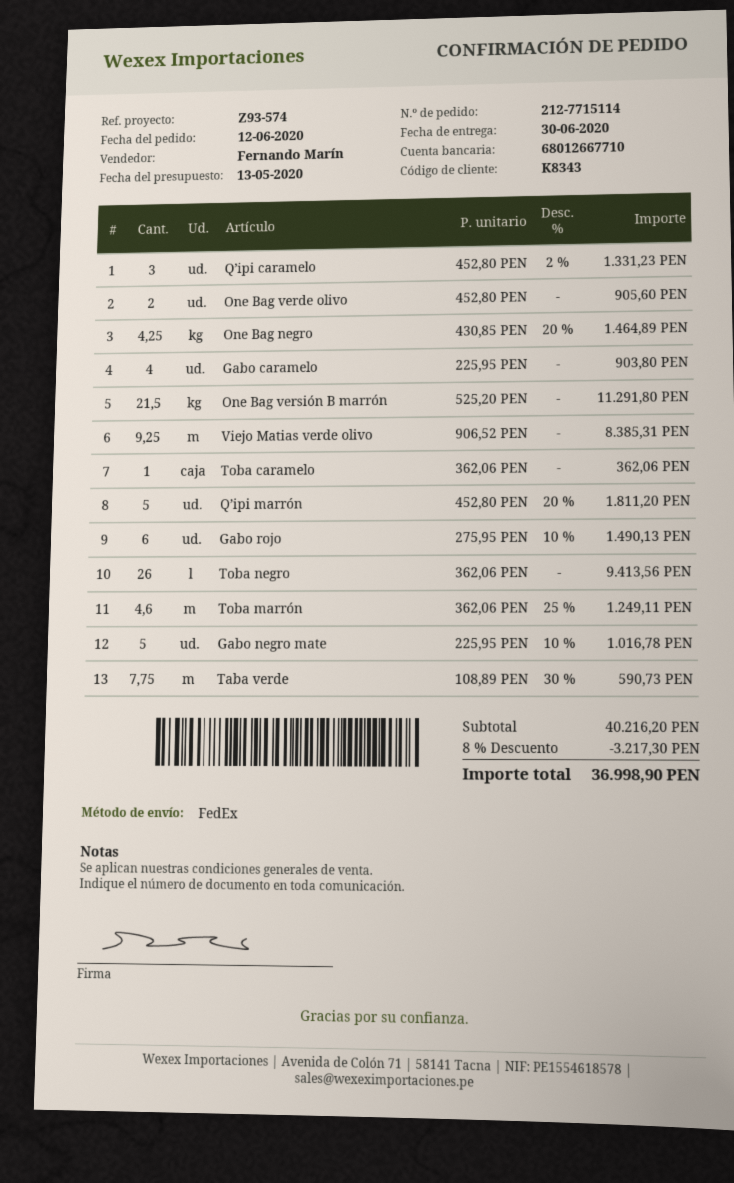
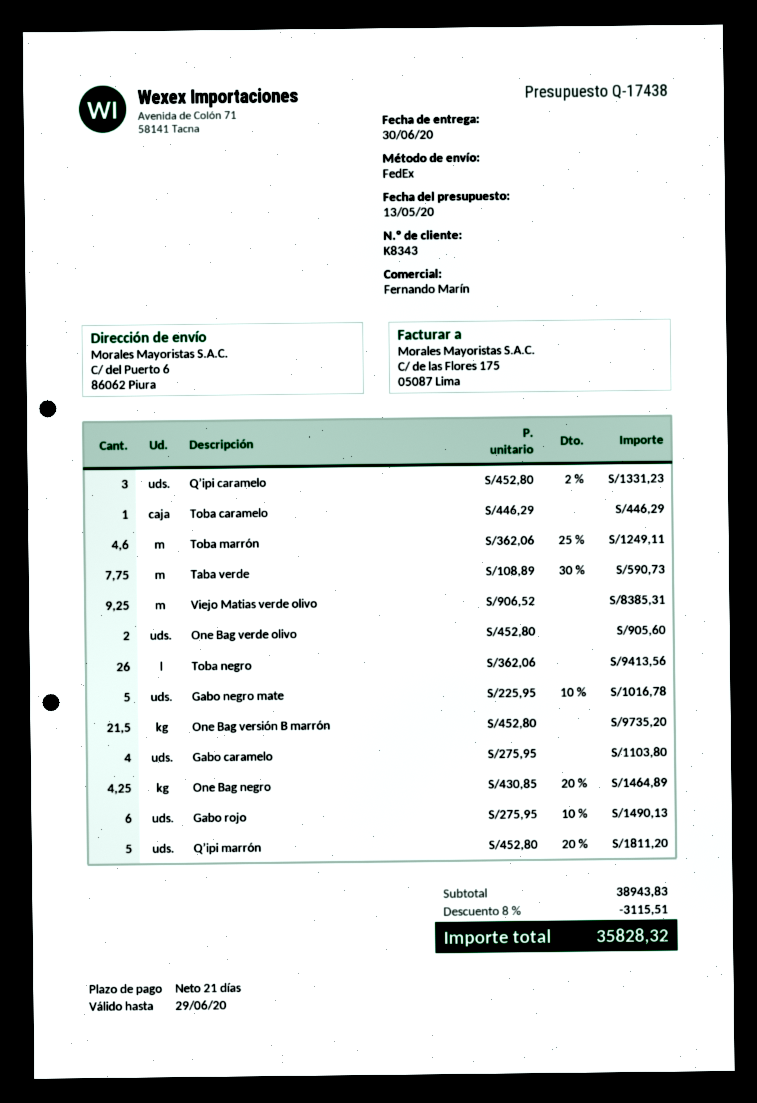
Gabo caramelo: 4 x 225.95 = 903.80 -> 4 x 275.95 = 1103.80
One Bag versión B marrón: 21.5 x 525.20 = 11291.80 -> 21.5 x 452.80 = 9735.20
Toba caramelo: 1 x 362.06 = 362.06 -> 1 x 446.29 = 446.29
subtotal: 40216.20 -> 38943.83
discount: 8% = 3217.30 -> 8% = 3115.51
total: 36998.90 -> 35828.32

